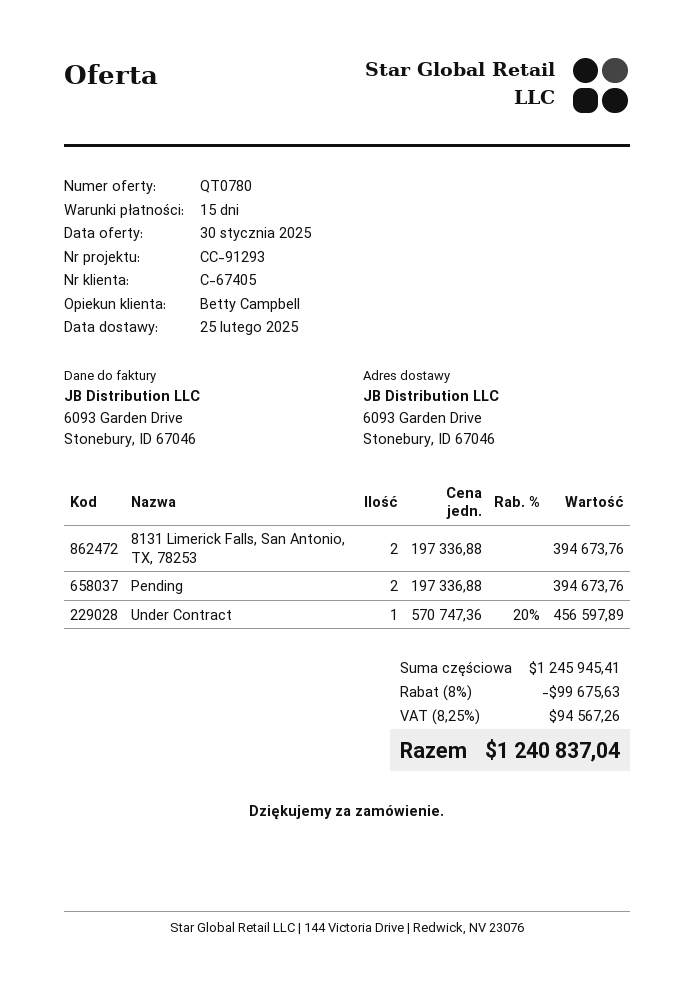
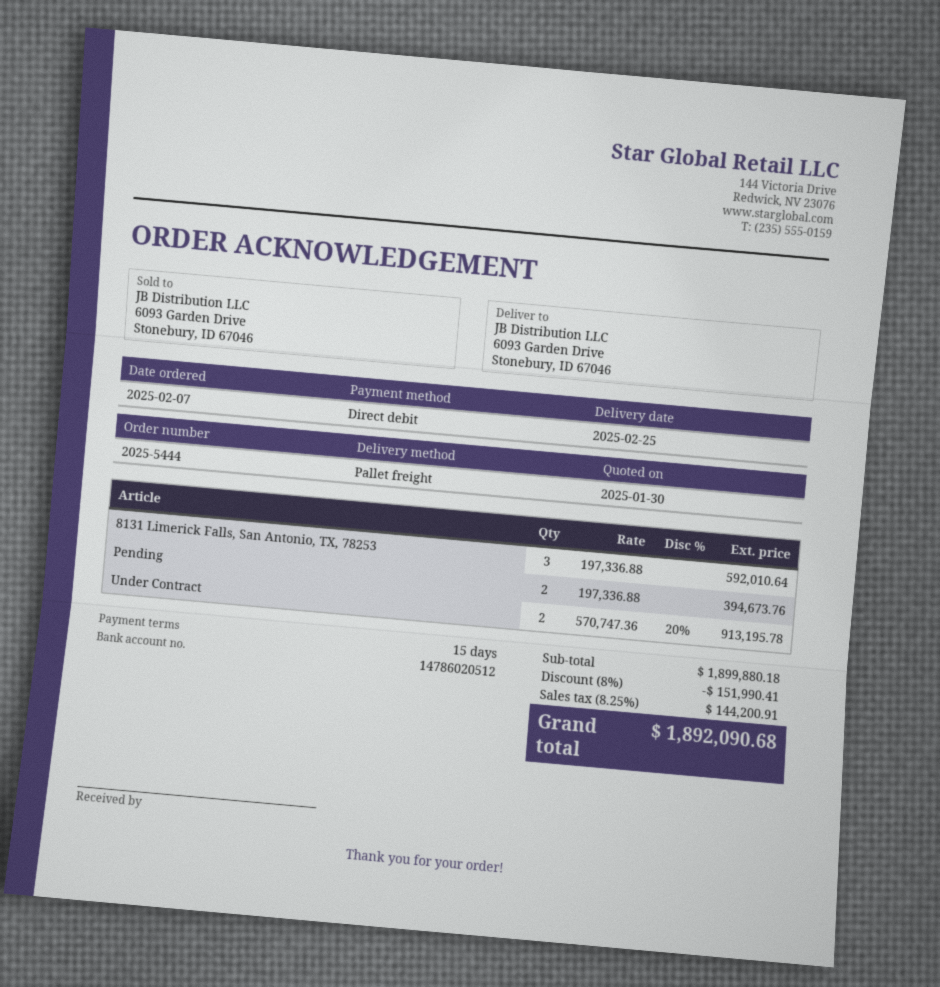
8131 Limerick Falls, San Antonio, TX, 78253: 2 x 197336.88 = 394673.76 -> 3 x 197336.88 = 592010.64
Under Contract: 1 x 570747.36 - 20% = 456597.89 -> 2 x 570747.36 - 20% = 913195.78
subtotal: 1245945.41 -> 1899880.18
discount: 8% = 99675.63 -> 8% = 151990.41
tax: 8.25% = 94567.26 -> 8.25% = 144200.91
total: 1240837.04 -> 1892090.68

